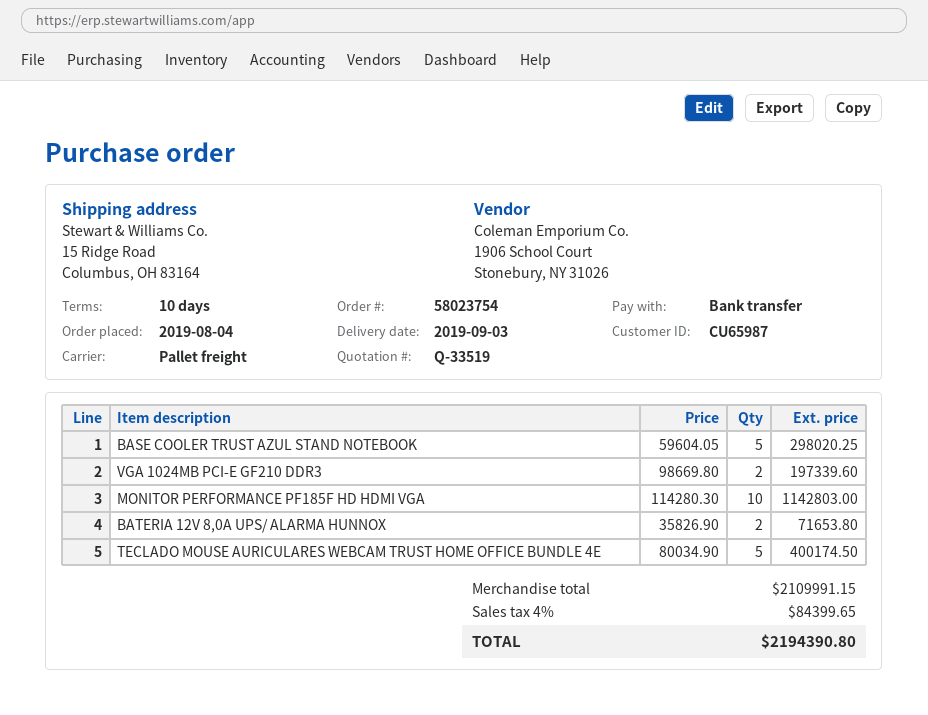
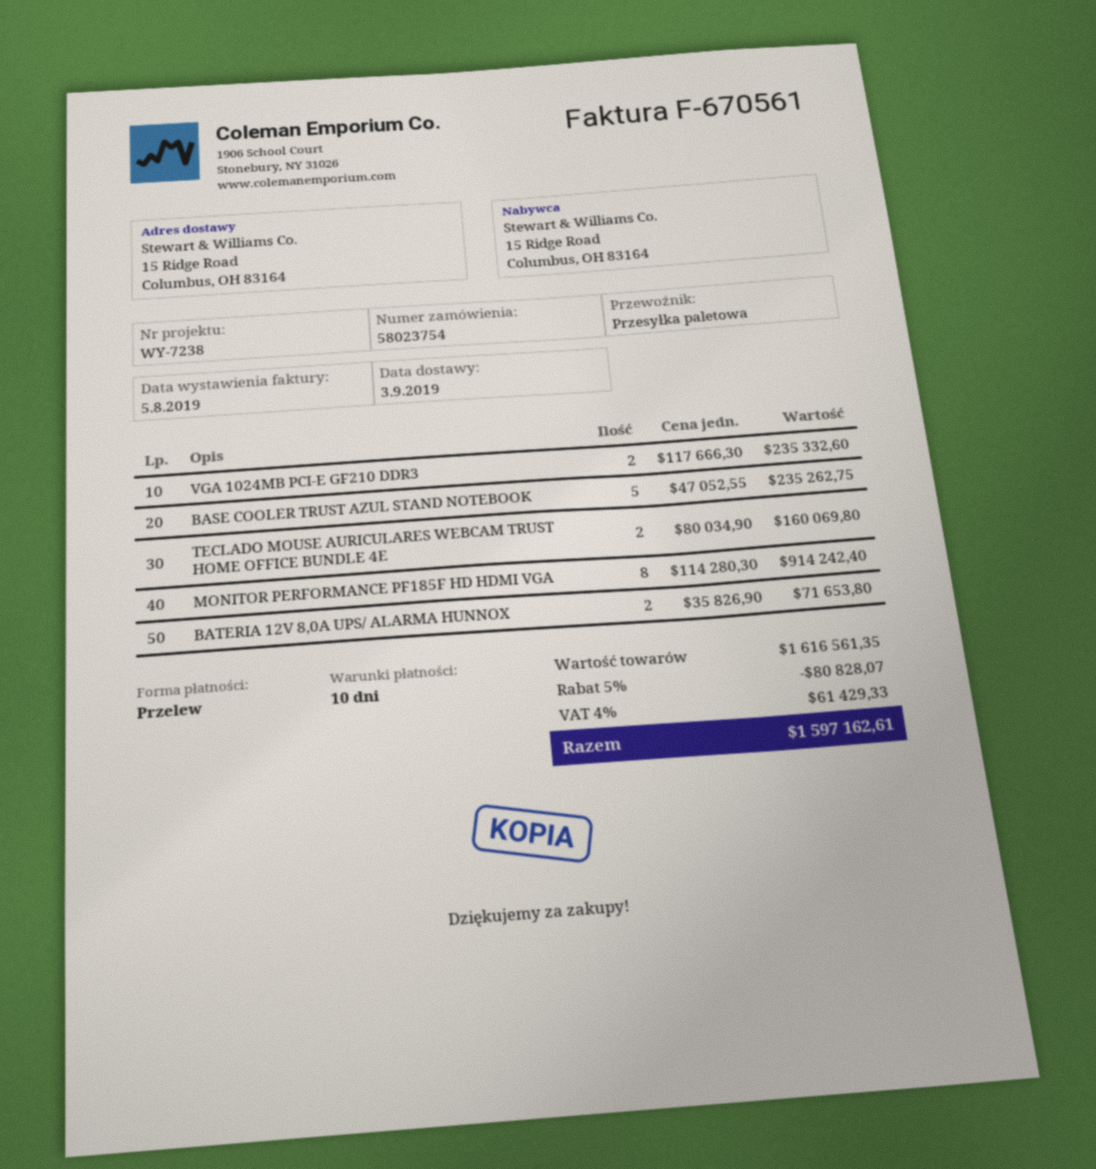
BASE COOLER TRUST AZUL STAND NOTEBOOK: 5 x 59604.05 = 298020.25 -> 5 x 47052.55 = 235262.75
VGA 1024MB PCI-E GF210 DDR3: 2 x 98669.80 = 197339.60 -> 2 x 117666.30 = 235332.60
MONITOR PERFORMANCE PF185F HD HDMI VGA: 10 x 114280.30 = 1142803.00 -> 8 x 114280.30 = 914242.40
TECLADO MOUSE AURICULARES WEBCAM TRUST HOME OFFICE BUNDLE 4E: 5 x 80034.90 = 400174.50 -> 2 x 80034.90 = 160069.80
subtotal: 2109991.15 -> 1616561.35
discount: none -> 5% = 80828.07
tax: 4% = 84399.65 -> 4% = 61429.33
total: 2194390.80 -> 1597162.61

